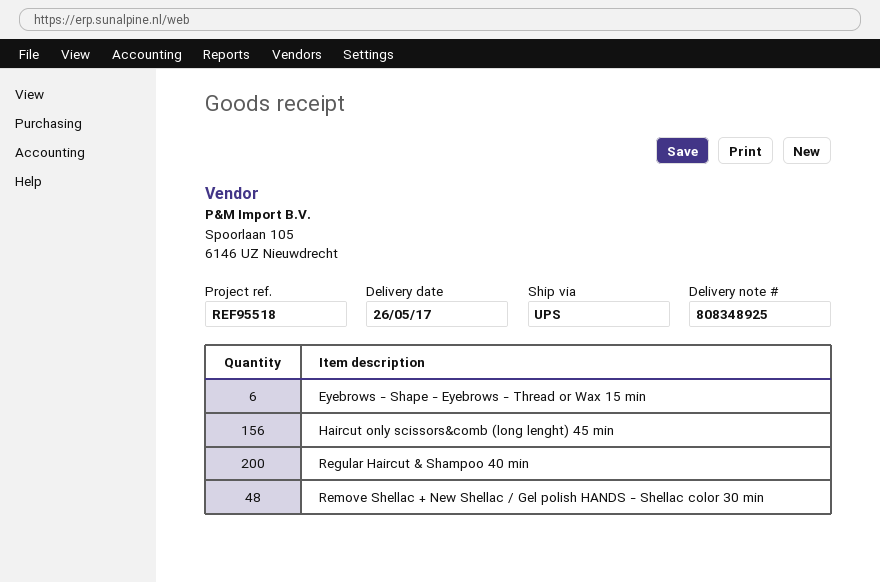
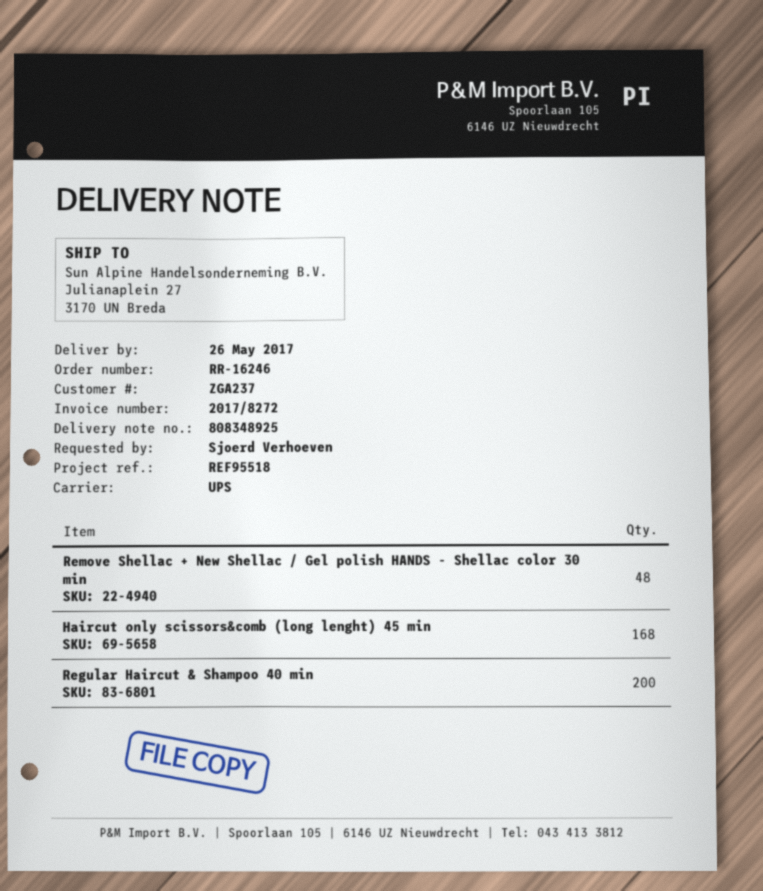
Eyebrows - Shape - Eyebrows - Thread or Wax 15 min: 6 -> none
Haircut only scissors&comb (long lenght) 45 min: 156 -> 168

